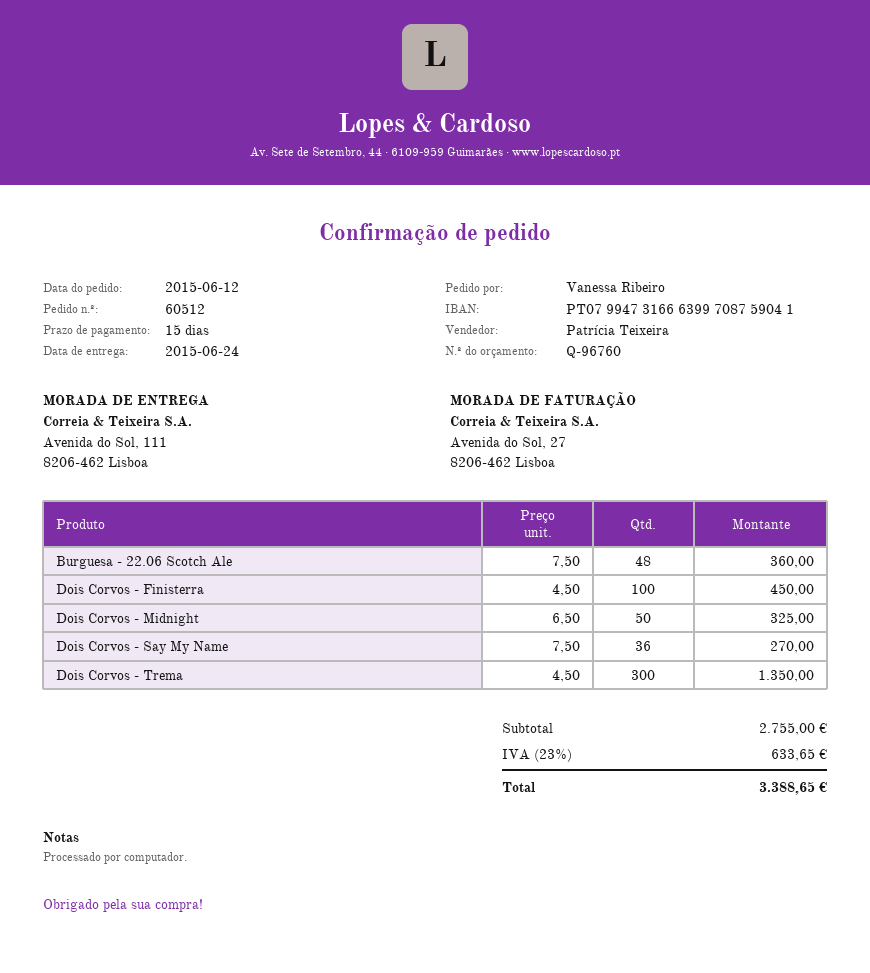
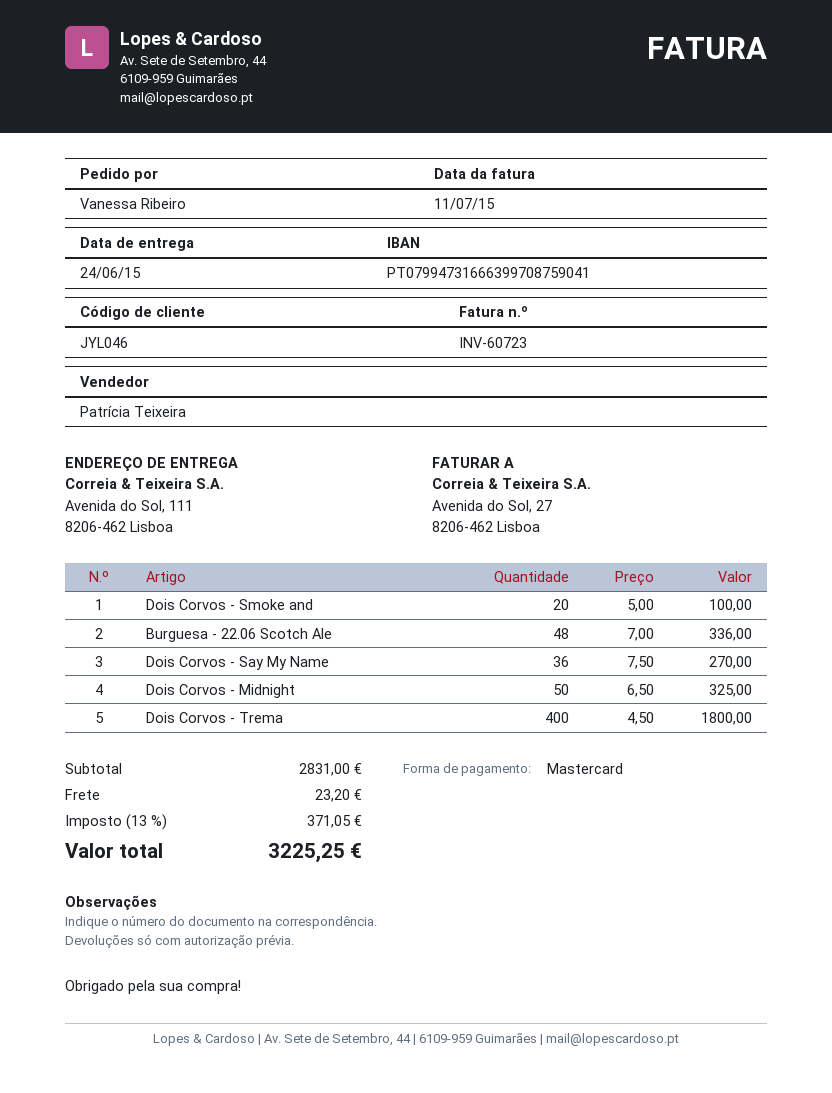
Burguesa - 22.06 Scotch Ale: 48 x 7.50 = 360.00 -> 48 x 7.00 = 336.00
Dois Corvos - Finisterra: 100 x 4.50 = 450.00 -> none
Dois Corvos - Trema: 300 x 4.50 = 1350.00 -> 400 x 4.50 = 1800.00
Dois Corvos - Smoke and: none -> 20 x 5.00 = 100.00
subtotal: 2755.00 -> 2831.00
shipping: none -> 23.20
tax: 23% = 633.65 -> 13% = 371.05
total: 3388.65 -> 3225.25

